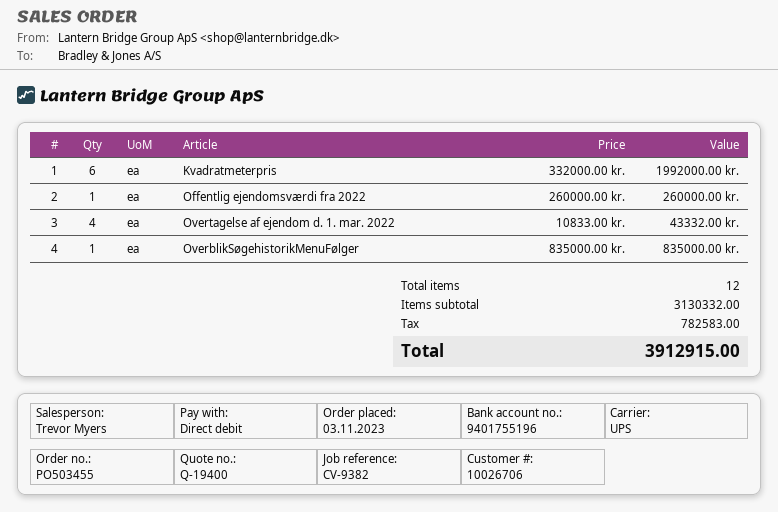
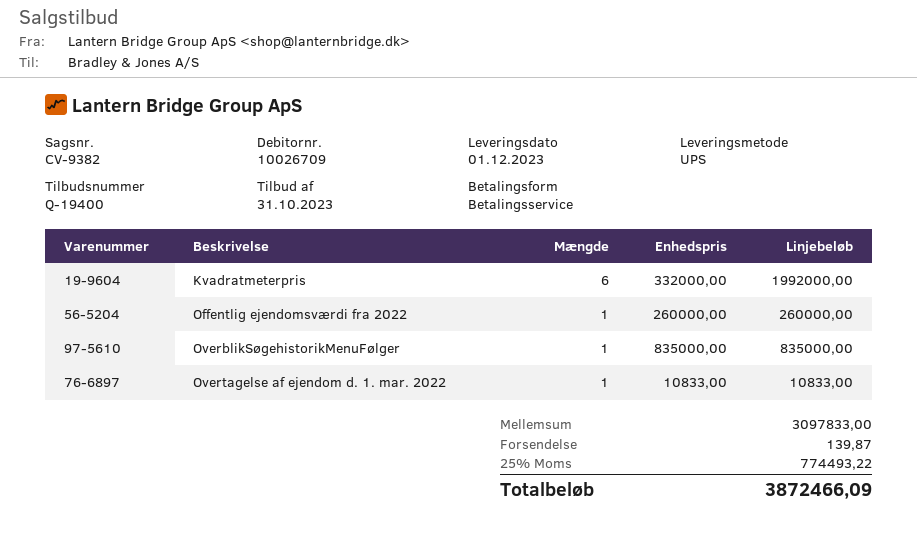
customer number: 10026706 -> 10026709
Overtagelse af ejendom d. 1. mar. 2022: 4 x 10833.00 = 43332.00 -> 1 x 10833.00 = 10833.00
subtotal: 3130332.00 -> 3097833.00
shipping: none -> 139.87
tax: 782583.00 -> 774493.22
total: 3912915.00 -> 3872466.09

